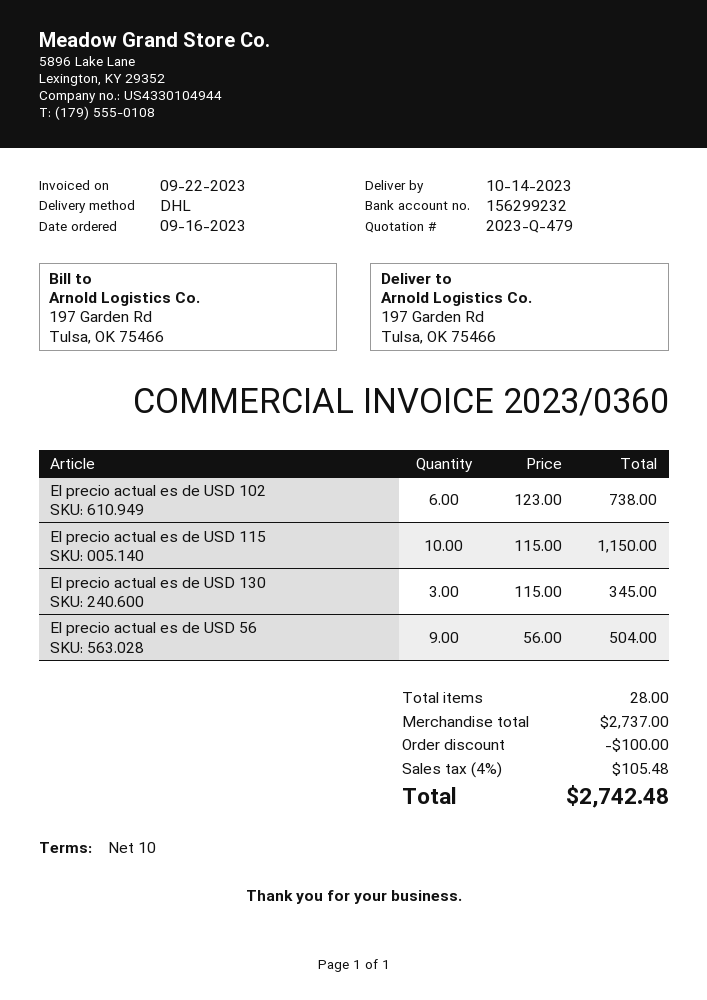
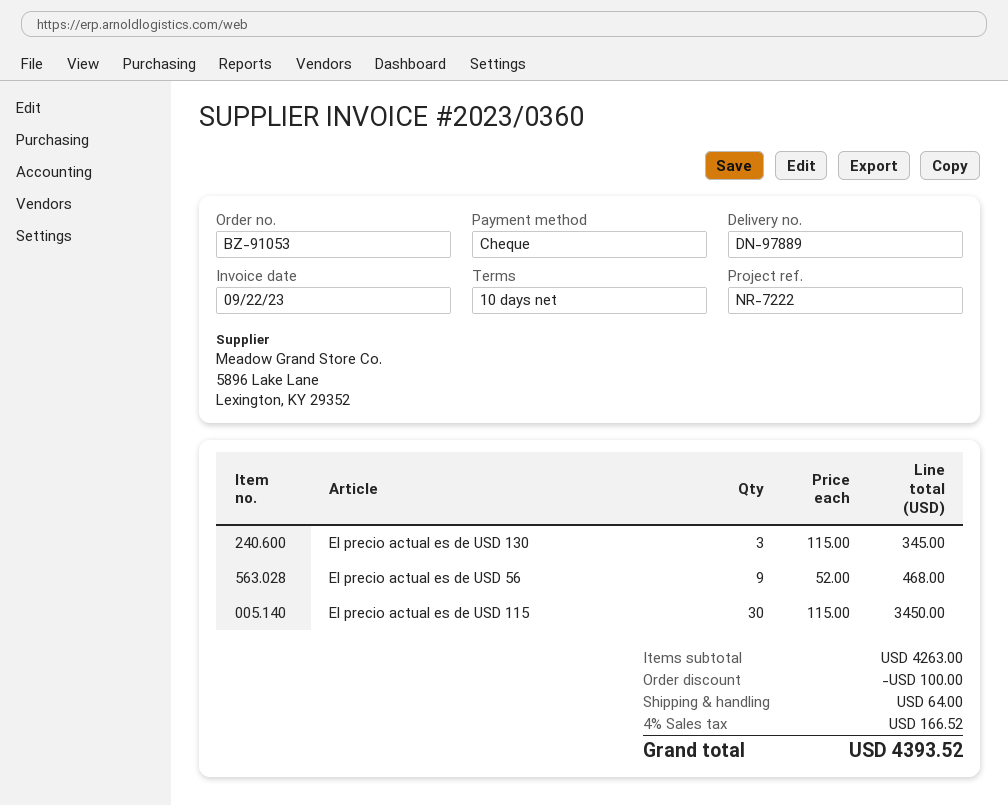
El precio actual es de USD 102: 6 x 123.00 = 738.00 -> none
El precio actual es de USD 115: 10 x 115.00 = 1150.00 -> 30 x 115.00 = 3450.00
El precio actual es de USD 56: 9 x 56.00 = 504.00 -> 9 x 52.00 = 468.00
subtotal: 2737.00 -> 4263.00
shipping: none -> 64.00
tax: 4% = 105.48 -> 4% = 166.52
total: 2742.48 -> 4393.52

